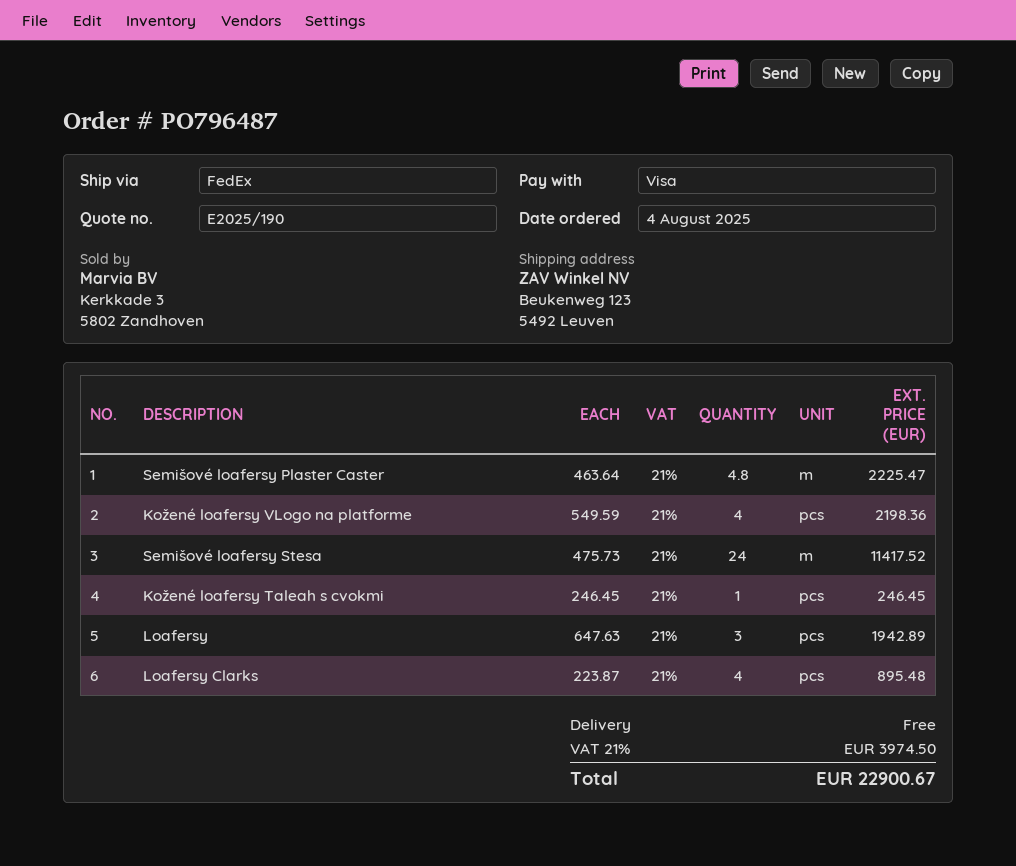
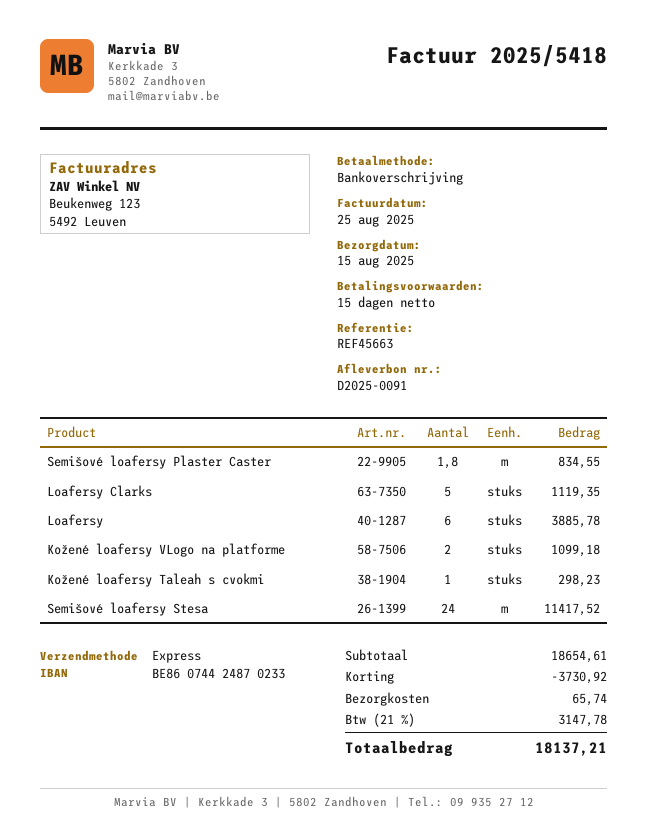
payment method: Visa -> bank transfer
shipping method: FedEx -> express
Semišové loafersy Plaster Caster: 4.8 for 2225.47 -> 1.8 for 834.55
Kožené loafersy VLogo na platforme: 4 for 2198.36 -> 2 for 1099.18
Kožené loafersy Taleah s cvokmi: 1 for 246.45 -> 1 for 298.23
Loafersy: 3 for 1942.89 -> 6 for 3885.78
Loafersy Clarks: 4 for 895.48 -> 5 for 1119.35
discount: none -> 3730.92
shipping: 0.00 -> 65.74
tax: 21% = 3974.50 -> 21% = 3147.78
total: 22900.67 -> 18137.21

